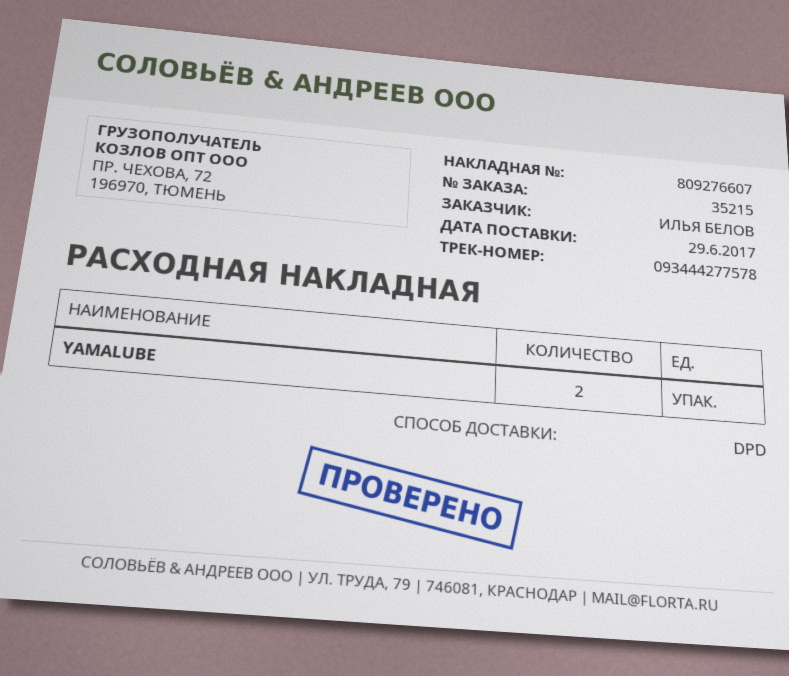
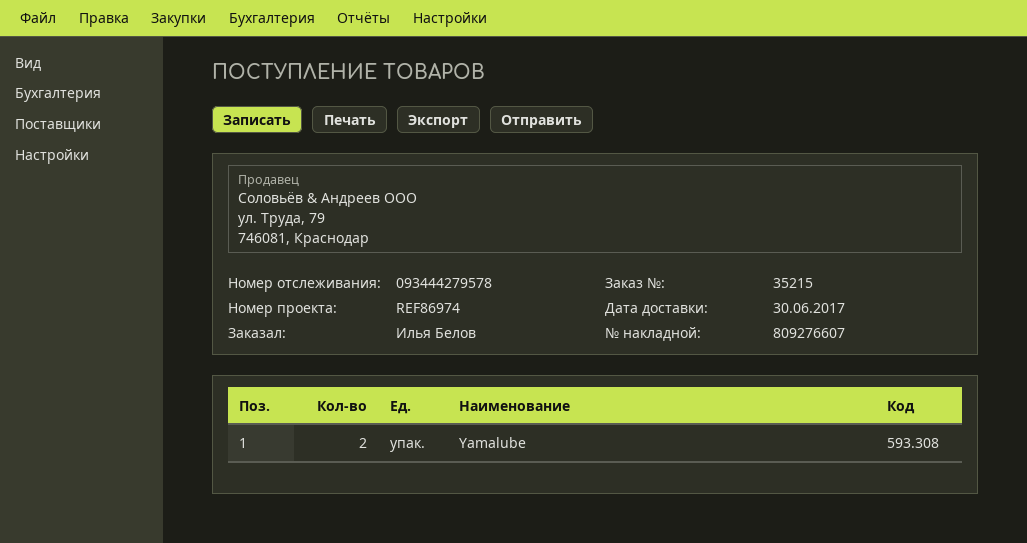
delivery date: 2017-06-29 -> 2017-06-30
tracking number: 093444277578 -> 093444279578

